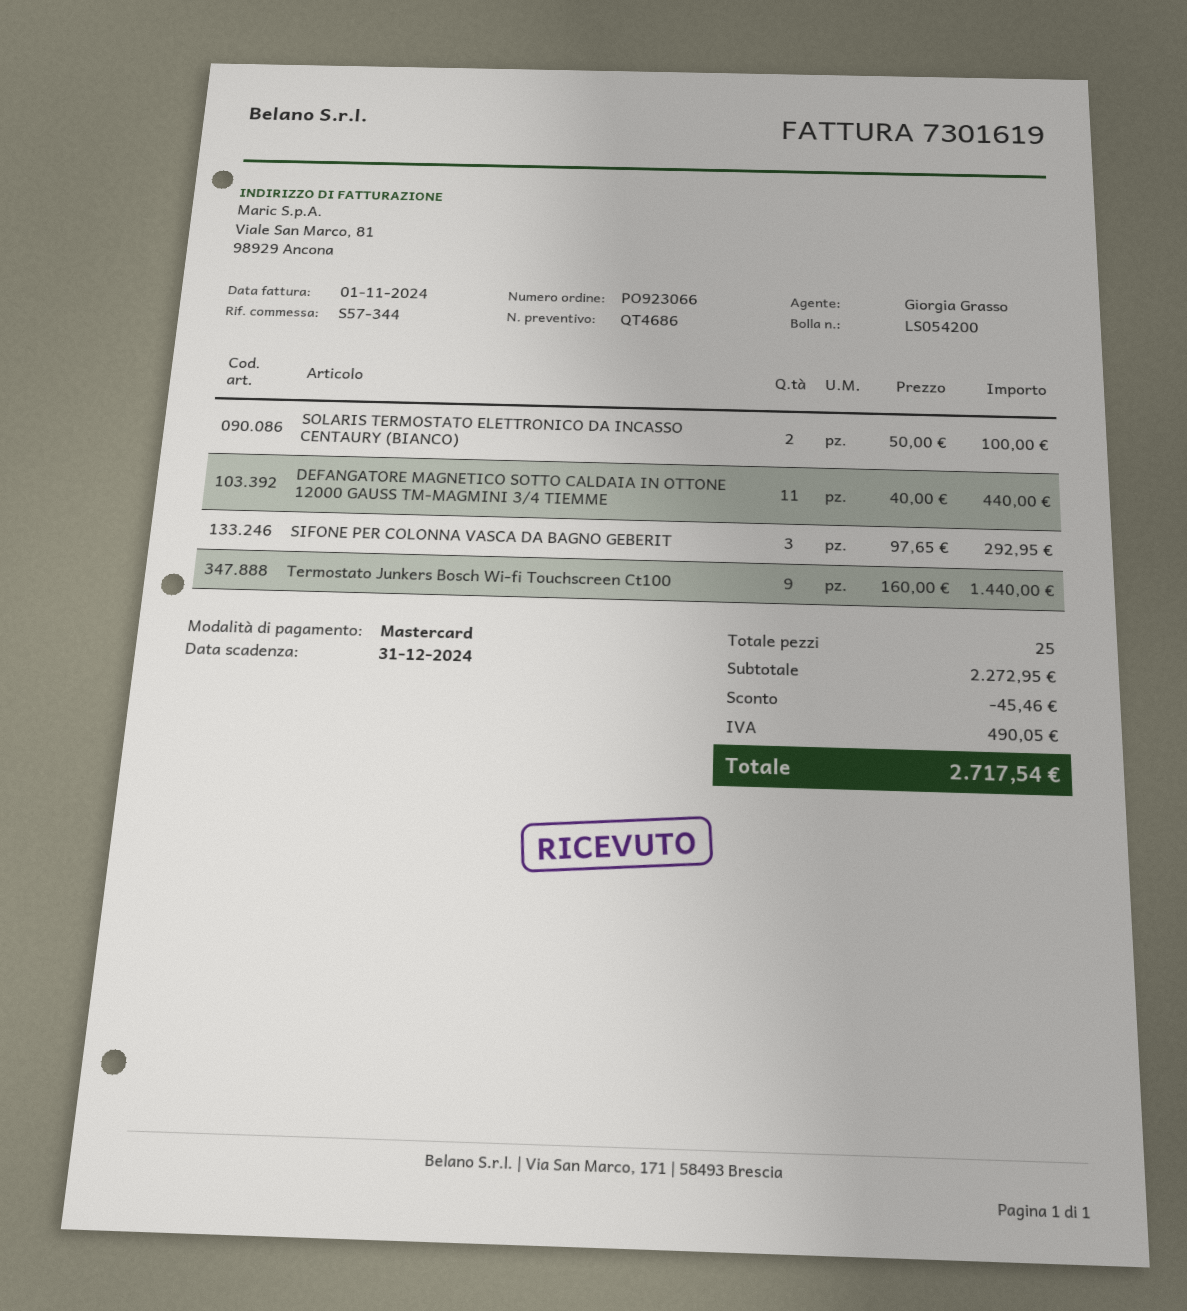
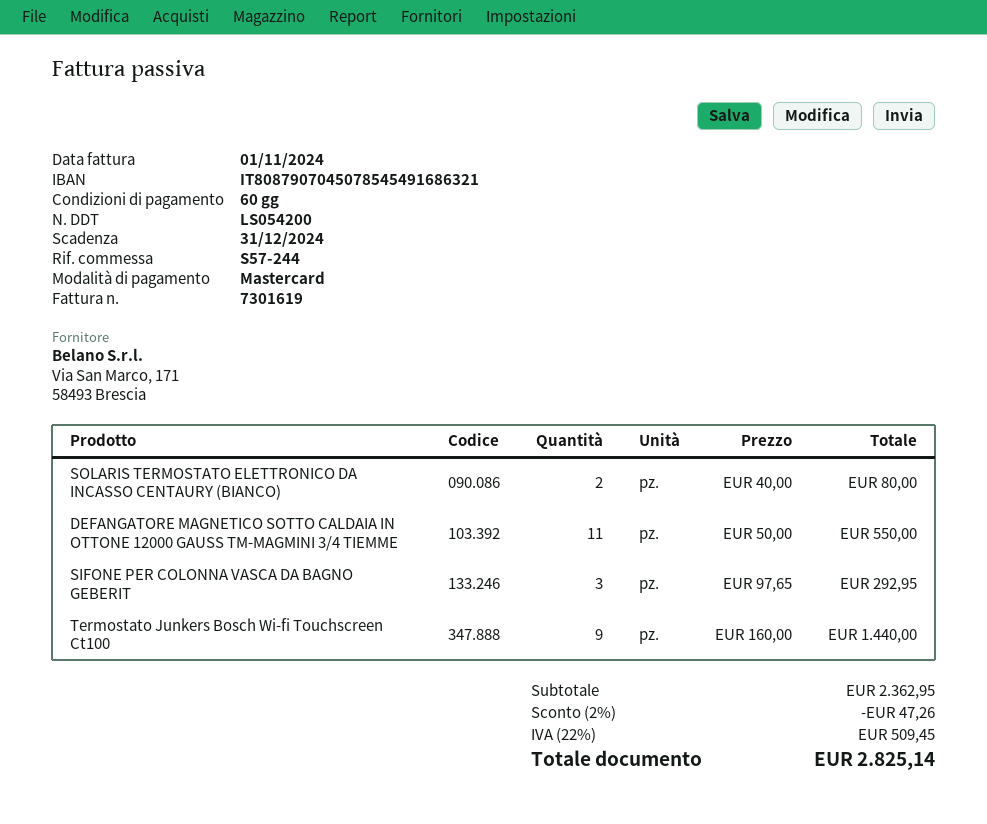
reference: S57-344 -> S57-244
SOLARIS TERMOSTATO ELETTRONICO DA INCASSO CENTAURY (BIANCO): 2 x 50.00 = 100.00 -> 2 x 40.00 = 80.00
DEFANGATORE MAGNETICO SOTTO CALDAIA IN OTTONE 12000 GAUSS TM-MAGMINI 3/4 TIEMME: 11 x 40.00 = 440.00 -> 11 x 50.00 = 550.00
subtotal: 2272.95 -> 2362.95
discount: 45.46 -> 47.26
tax: 490.05 -> 509.45
total: 2717.54 -> 2825.14

